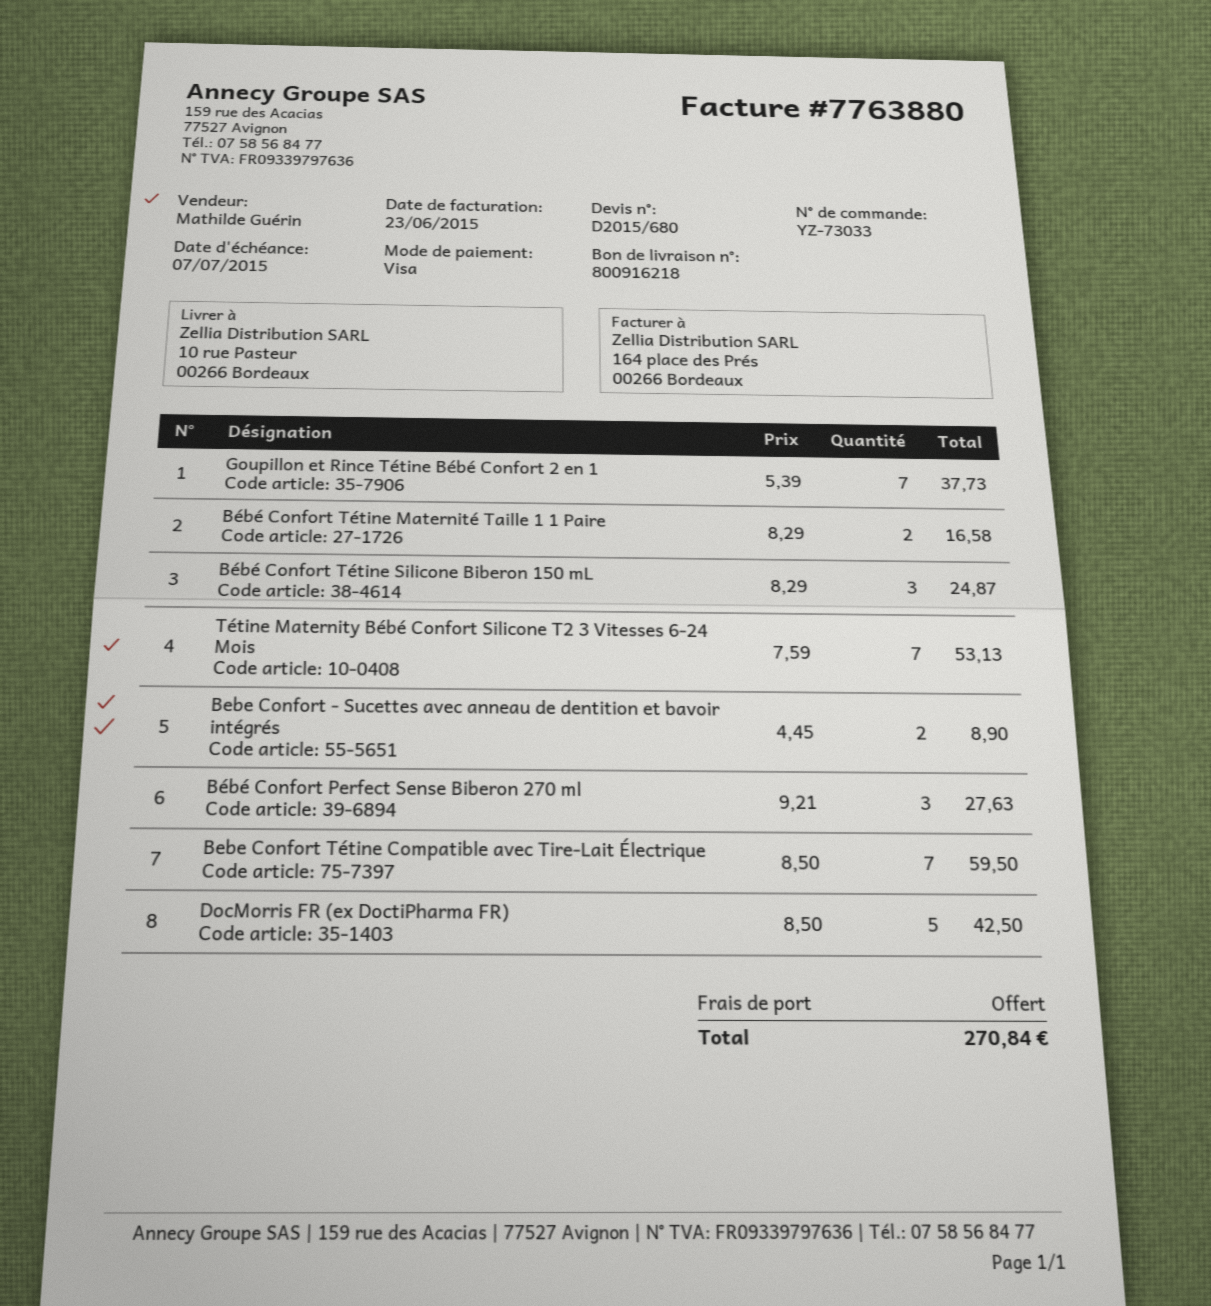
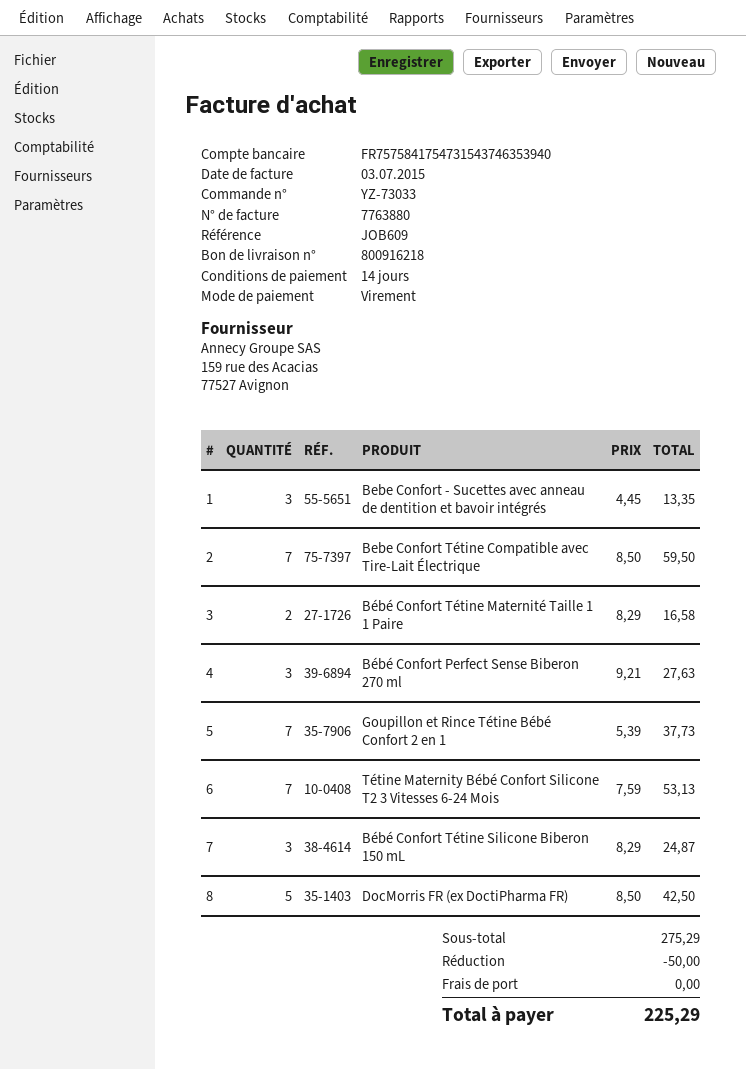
invoice date: 2015-06-23 -> 2015-07-03
payment method: Visa -> bank transfer
Bebe Confort - Sucettes avec anneau de dentition et bavoir intégrés: 2 x 4.45 = 8.90 -> 3 x 4.45 = 13.35
discount: none -> 50.00
total: 270.84 -> 225.29

